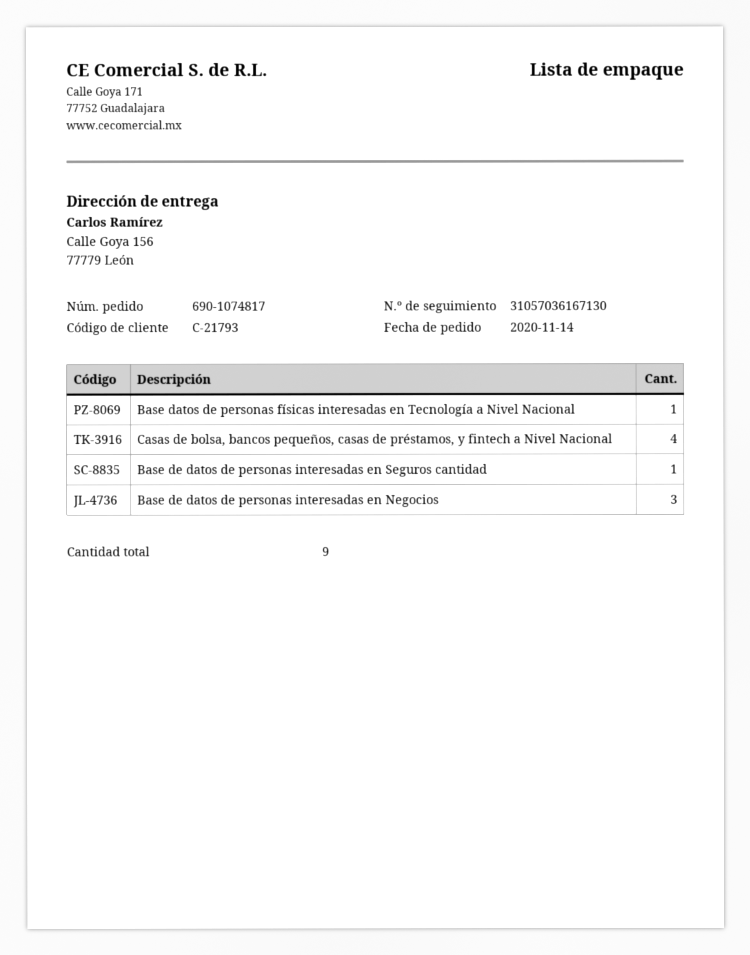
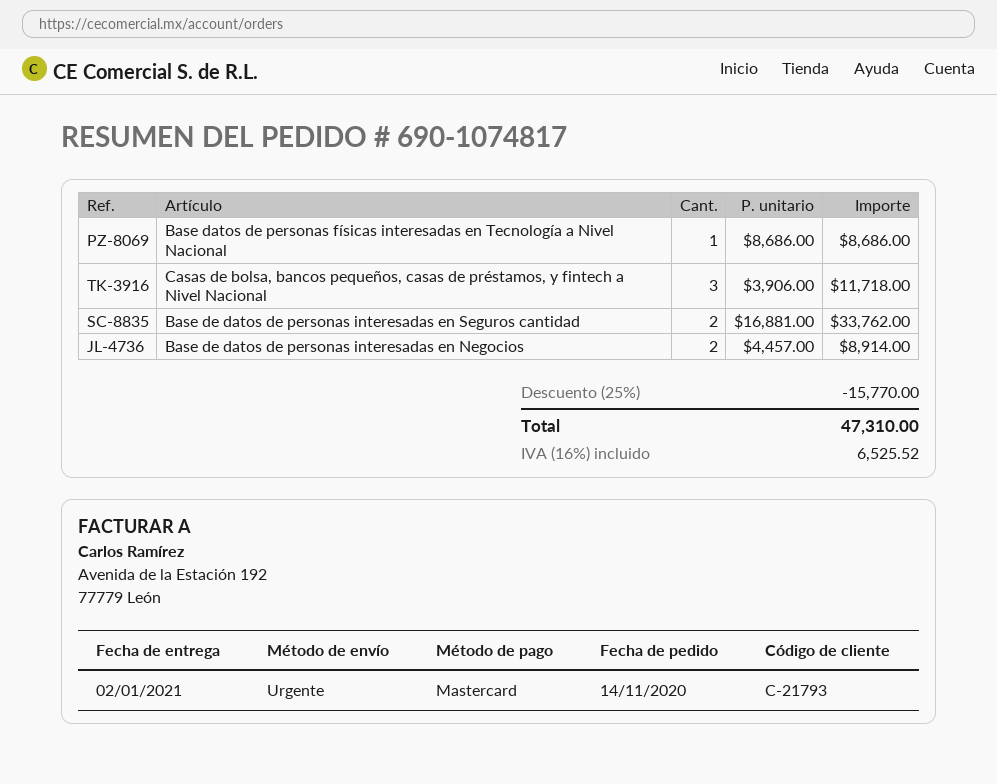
Casas de bolsa, bancos pequeños, casas de préstamos, y fintech a Nivel Nacional: 4 -> 3
Base de datos de personas interesadas en Seguros cantidad: 1 -> 2
Base de datos de personas interesadas en Negocios: 3 -> 2

